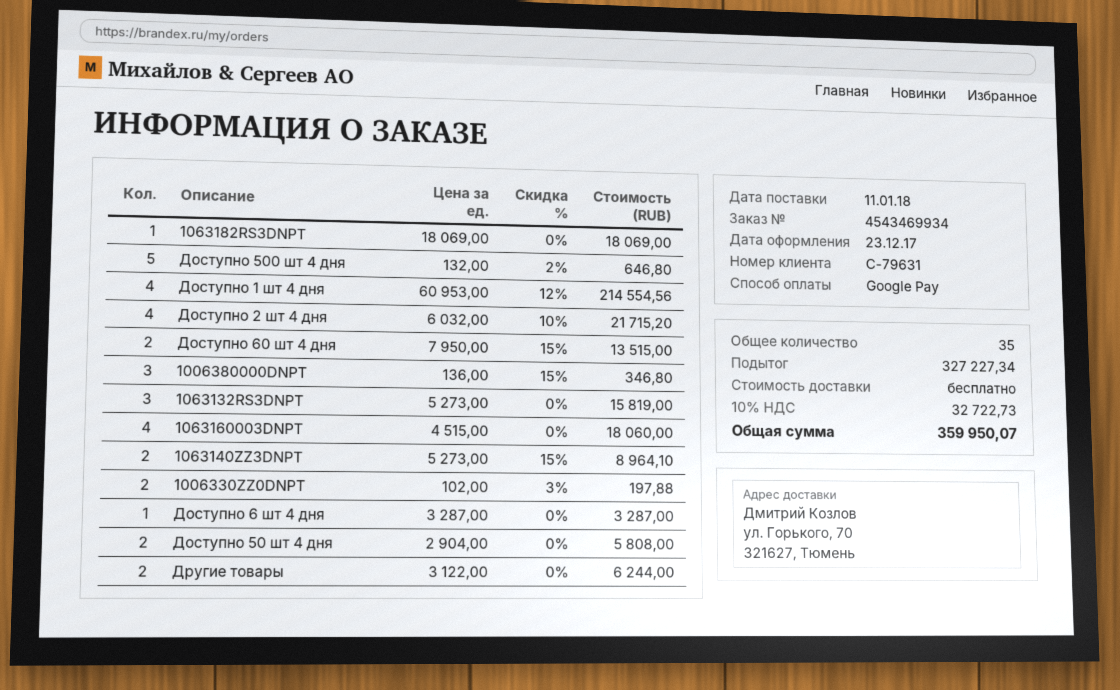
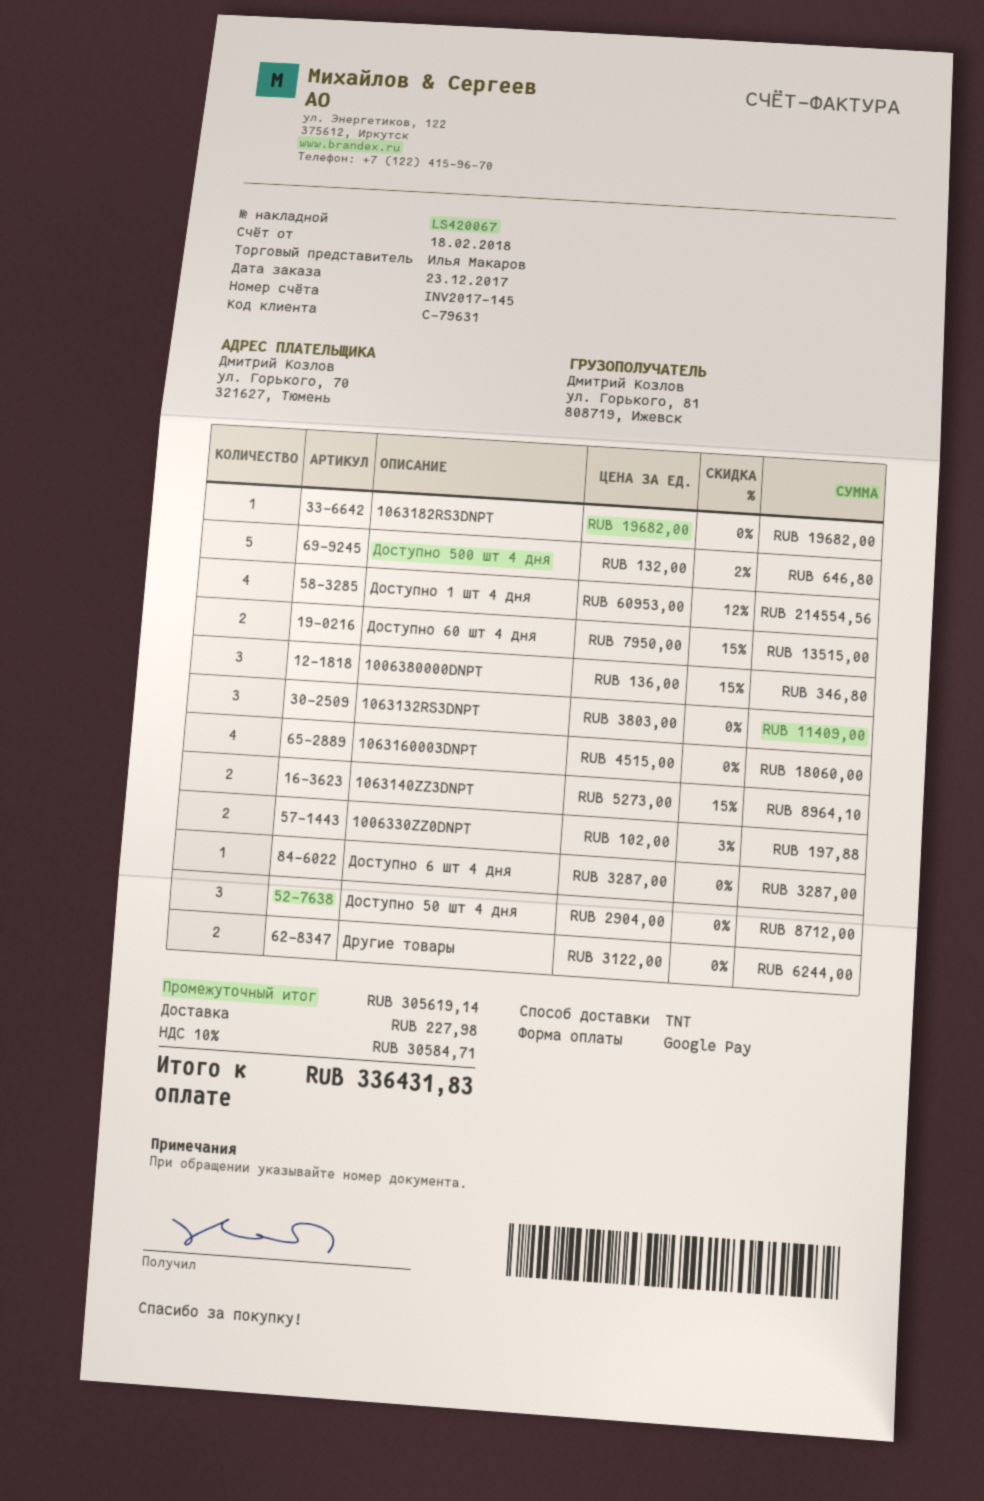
ship to: ул. Горького, 70, 321627, Тюмень -> ул. Горького, 81, 808719, Ижевск
1063182RS3DNPT: 1 x 18069.00 = 18069.00 -> 1 x 19682.00 = 19682.00
Доступно 2 шт 4 дня: 4 x 6032.00 - 10% = 21715.20 -> none
1063132RS3DNPT: 3 x 5273.00 = 15819.00 -> 3 x 3803.00 = 11409.00
Доступно 50 шт 4 дня: 2 x 2904.00 = 5808.00 -> 3 x 2904.00 = 8712.00
subtotal: 327227.34 -> 305619.14
shipping: 0.00 -> 227.98
tax: 10% = 32722.73 -> 10% = 30584.71
total: 359950.07 -> 336431.83

